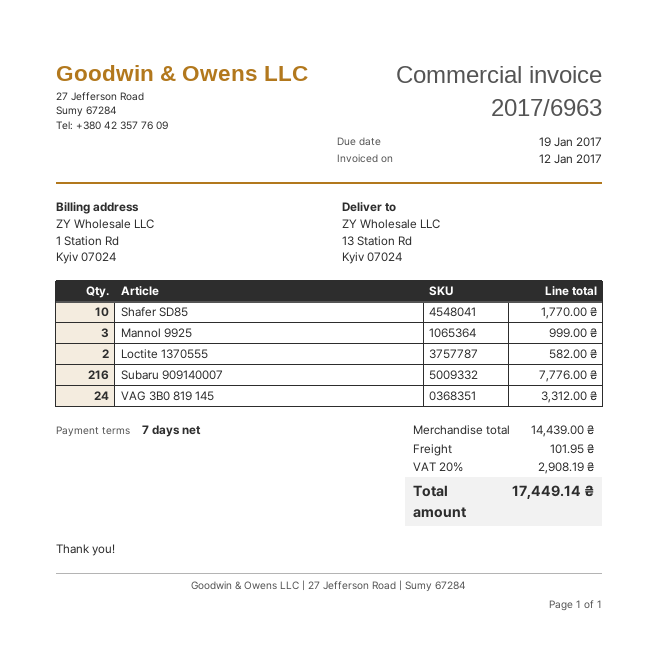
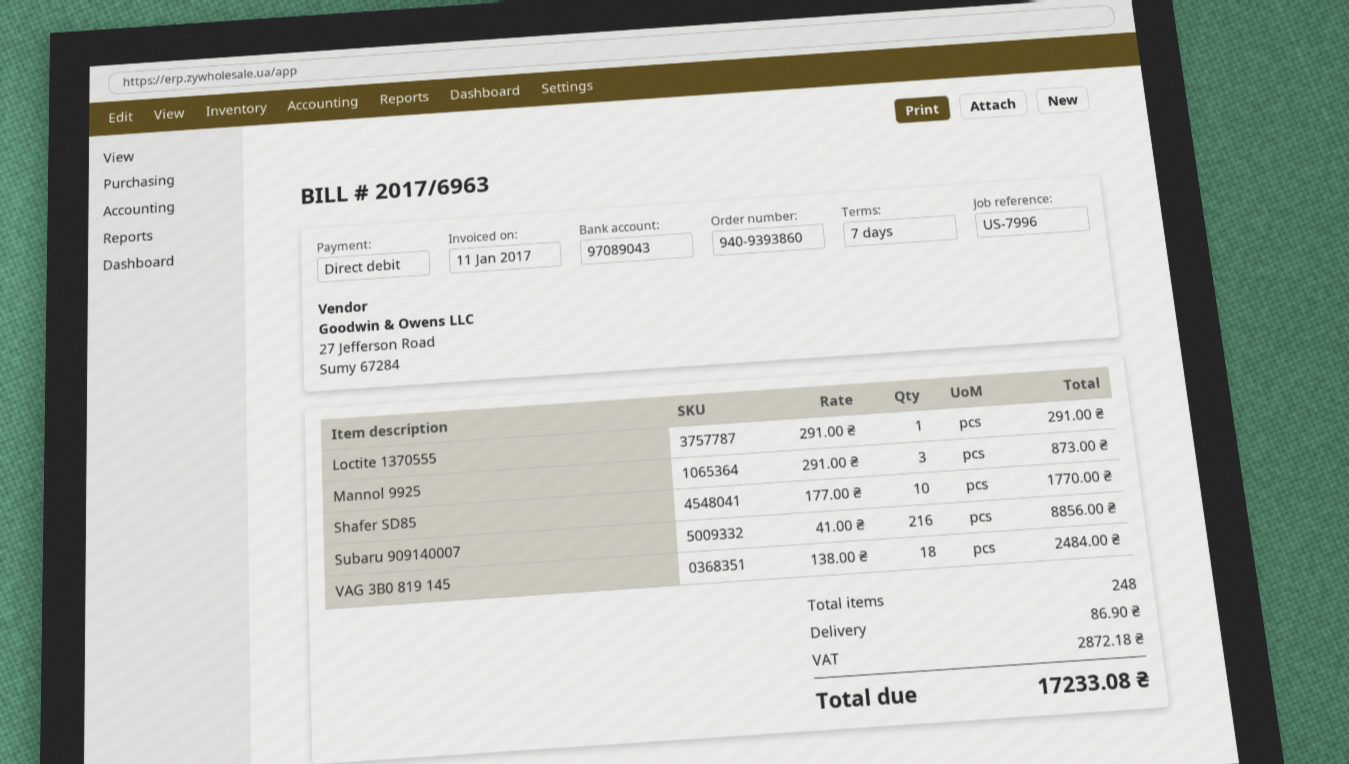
invoice date: 2017-01-12 -> 2017-01-11
Mannol 9925: 3 for 999.00 -> 3 for 873.00
Loctite 1370555: 2 for 582.00 -> 1 for 291.00
Subaru 909140007: 216 for 7776.00 -> 216 for 8856.00
VAG 3B0 819 145: 24 for 3312.00 -> 18 for 2484.00
shipping: 101.95 -> 86.90
tax: 2908.19 -> 2872.18
total: 17449.14 -> 17233.08

